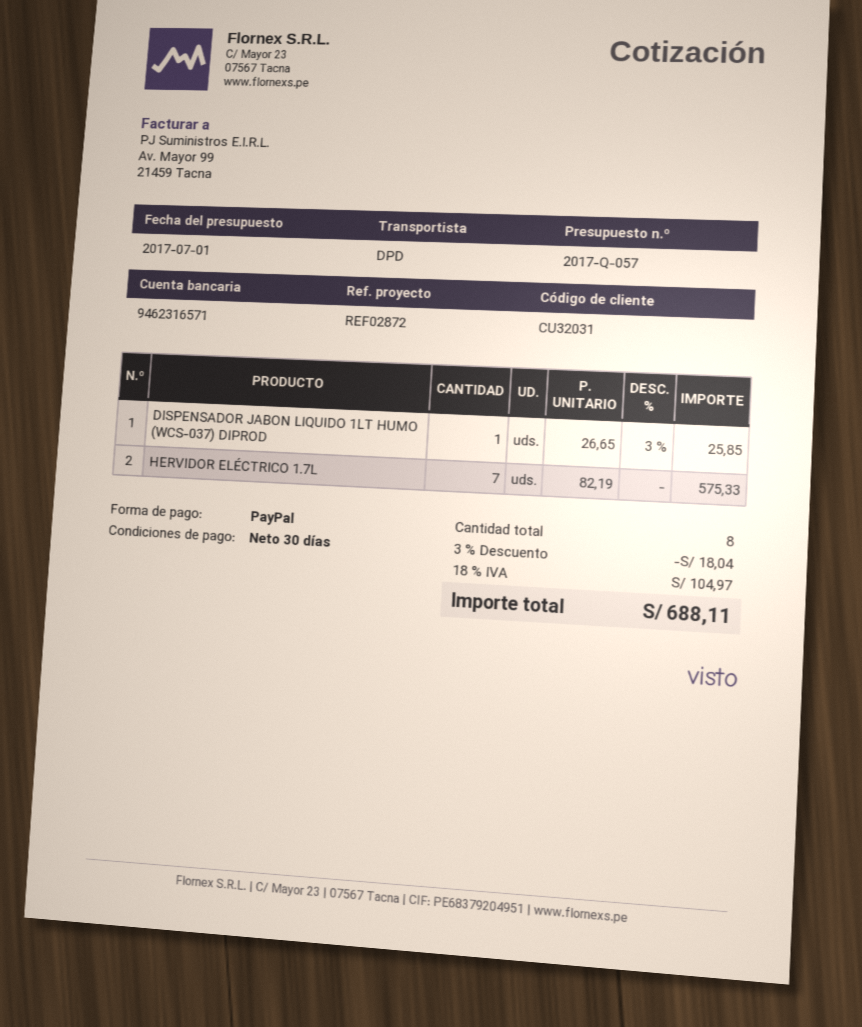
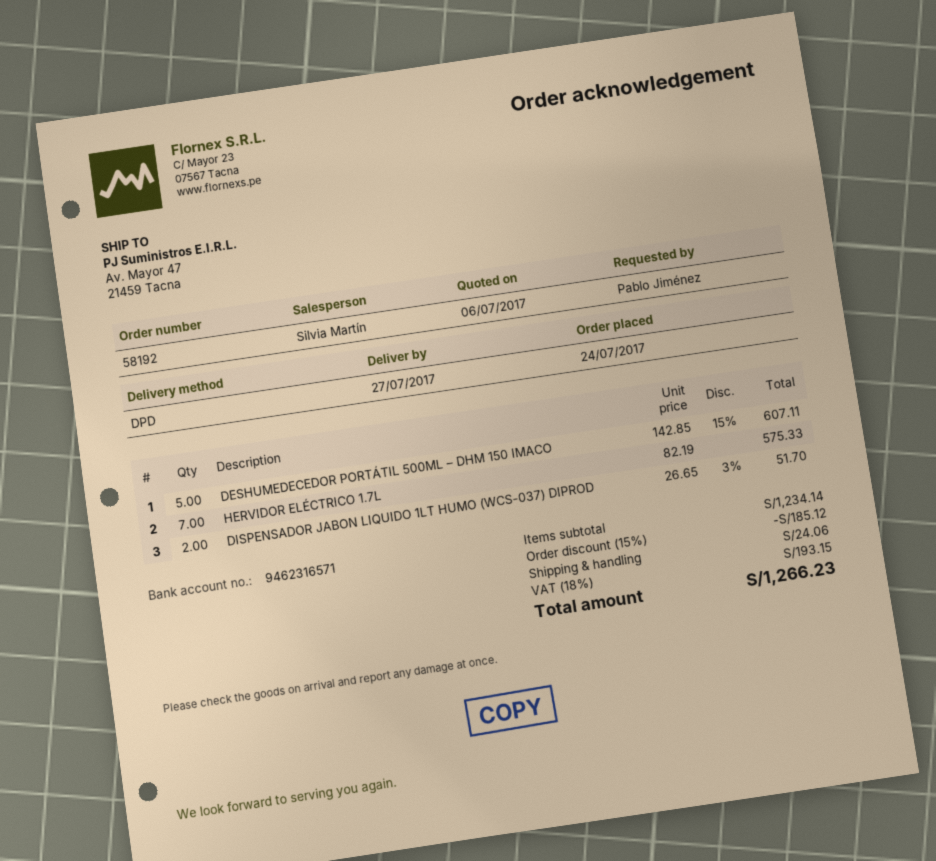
quote date: 2017-07-01 -> 2017-07-06
DISPENSADOR JABON LIQUIDO 1LT HUMO (WCS-037) DIPROD: 1 x 26.65 - 3% = 25.85 -> 2 x 26.65 - 3% = 51.70
DESHUMEDECEDOR PORTÁTIL 500ML – DHM 150 IMACO: none -> 5 x 142.85 - 15% = 607.11
discount: 3% = 18.04 -> 15% = 185.12
shipping: none -> 24.06
tax: 18% = 104.97 -> 18% = 193.15
total: 688.11 -> 1266.23

